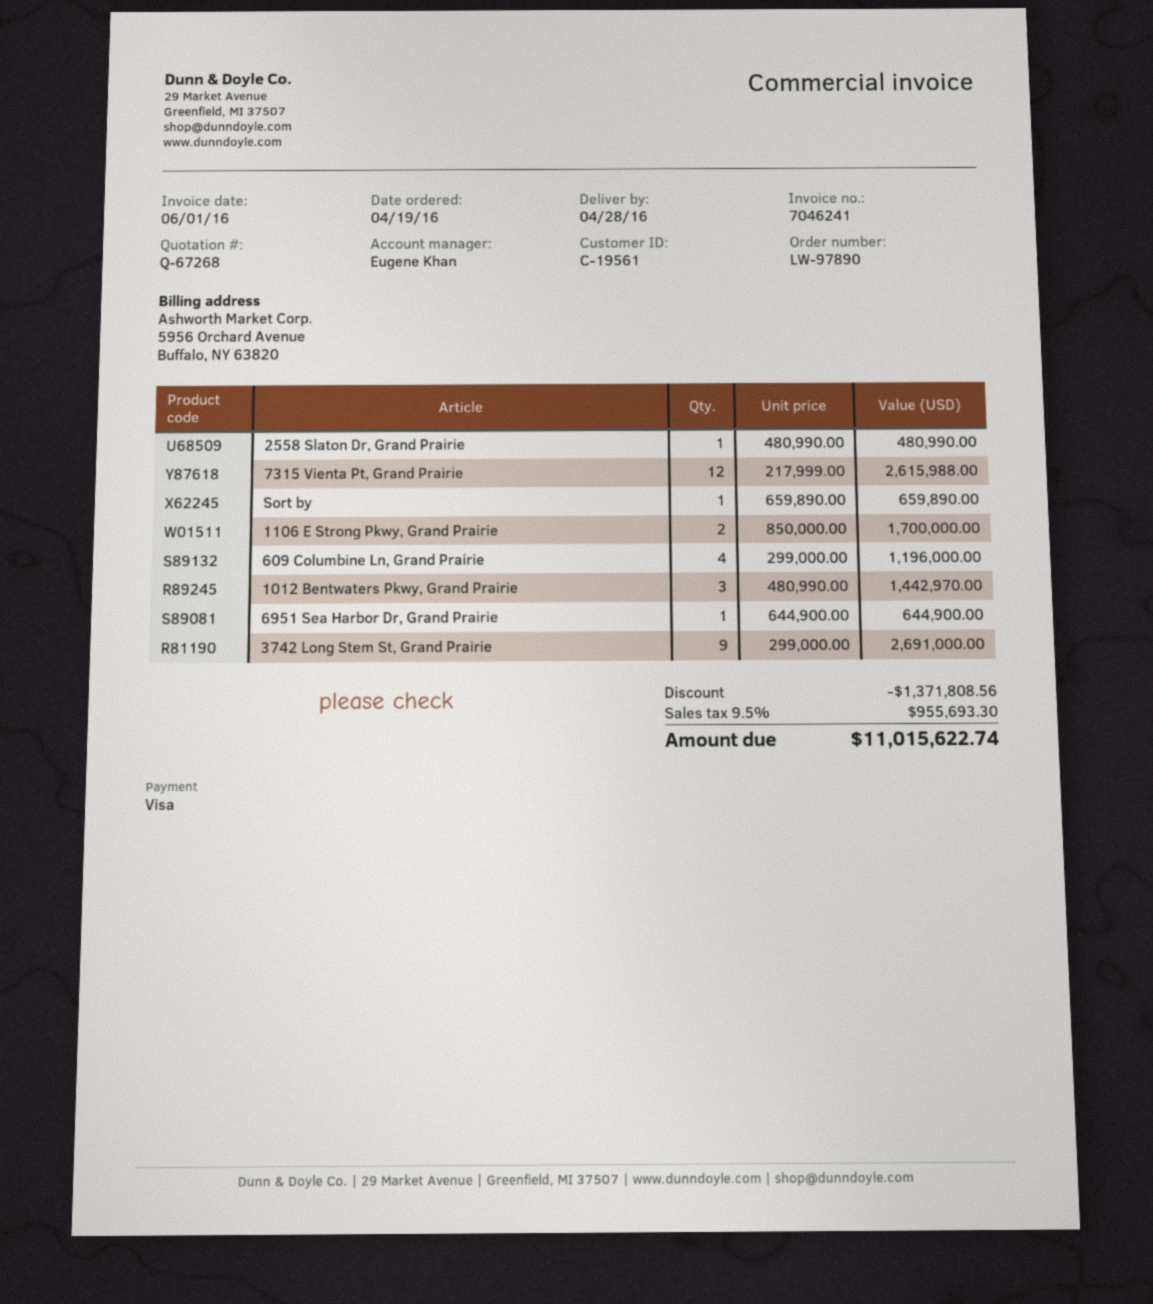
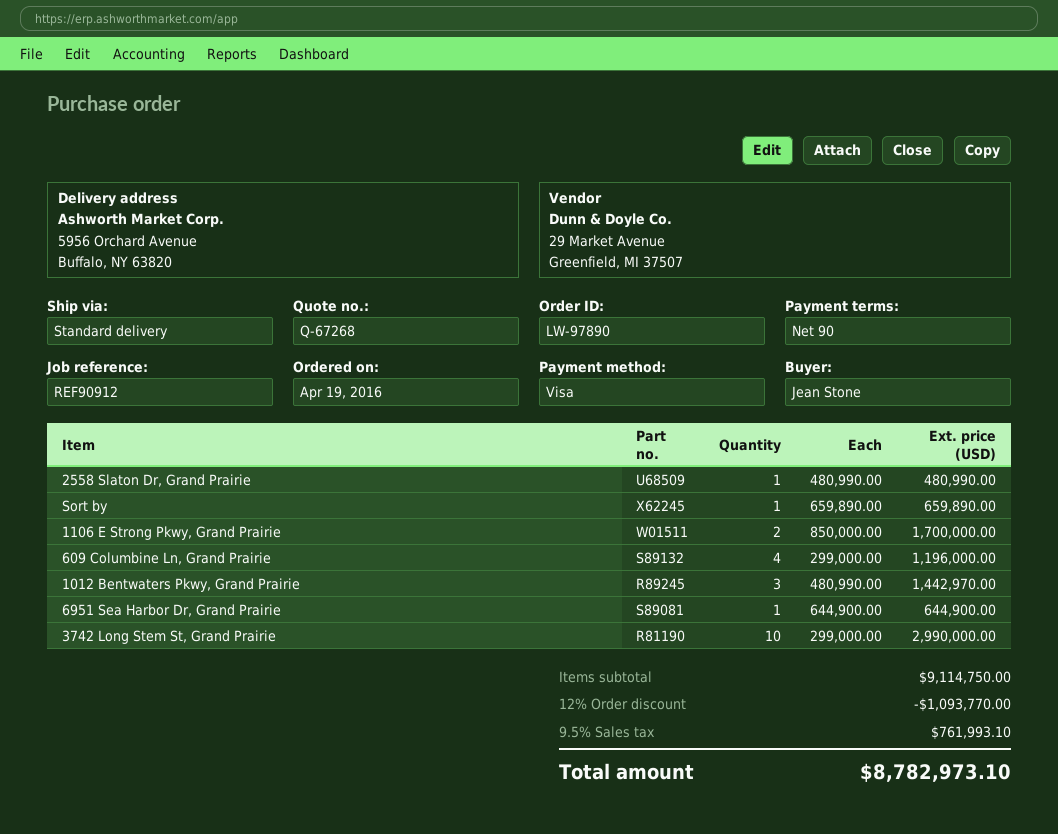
7315 Vienta Pt, Grand Prairie: 12 x 217999.00 = 2615988.00 -> none
3742 Long Stem St, Grand Prairie: 9 x 299000.00 = 2691000.00 -> 10 x 299000.00 = 2990000.00
discount: 1371808.56 -> 1093770.00
tax: 9.5% = 955693.30 -> 9.5% = 761993.10
total: 11015622.74 -> 8782973.10

